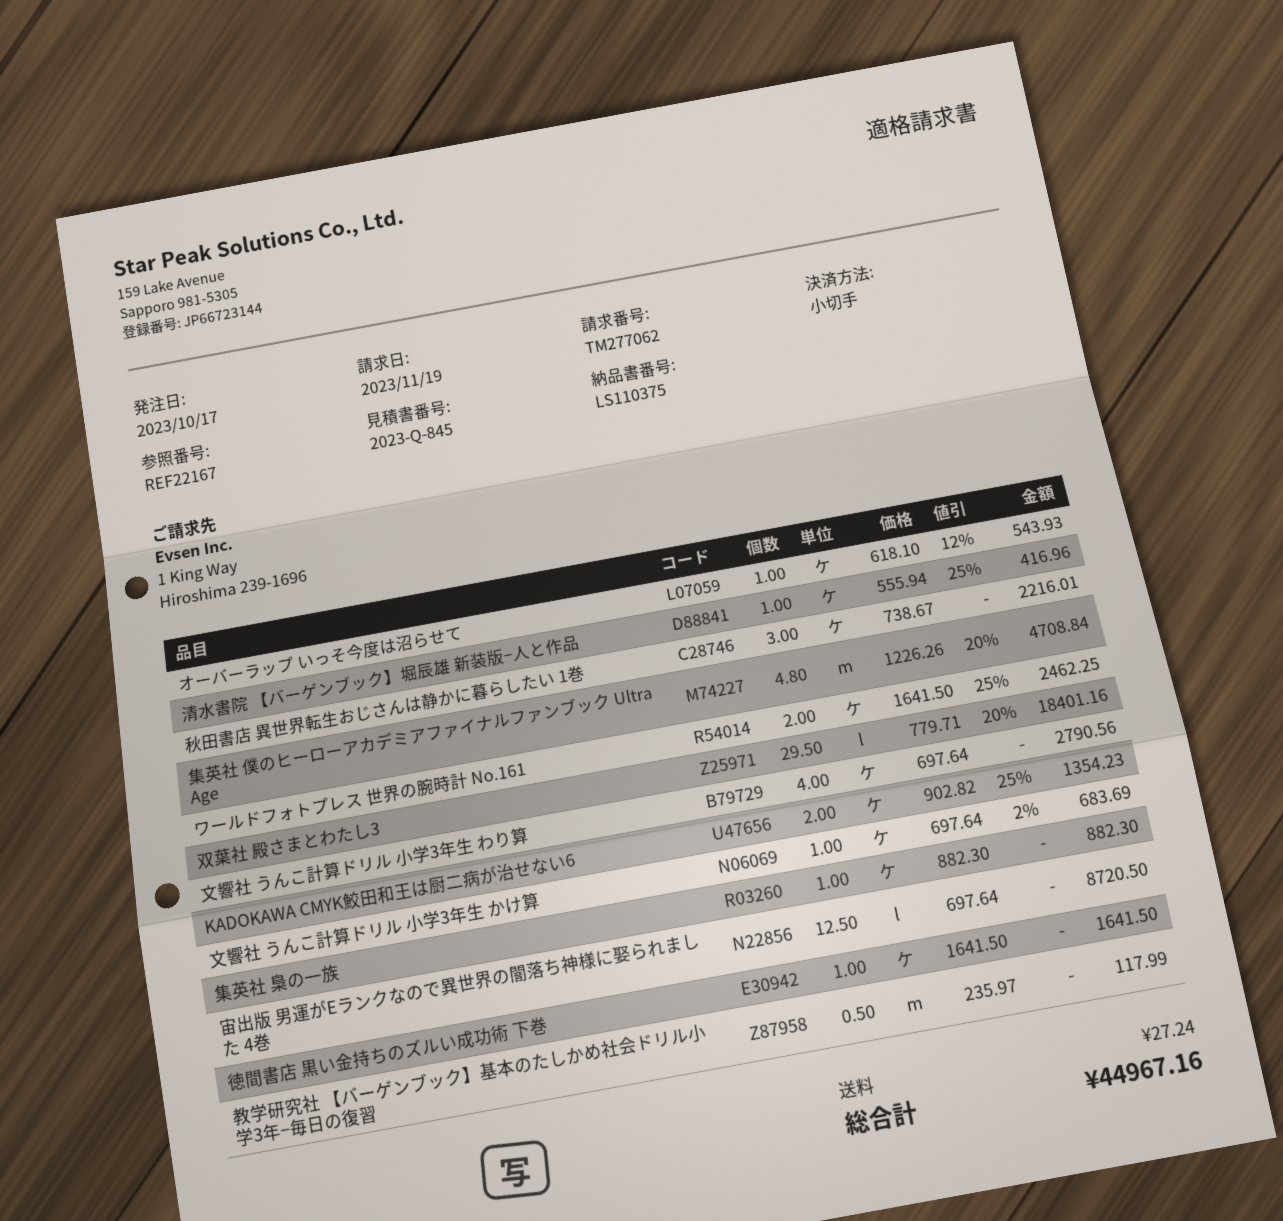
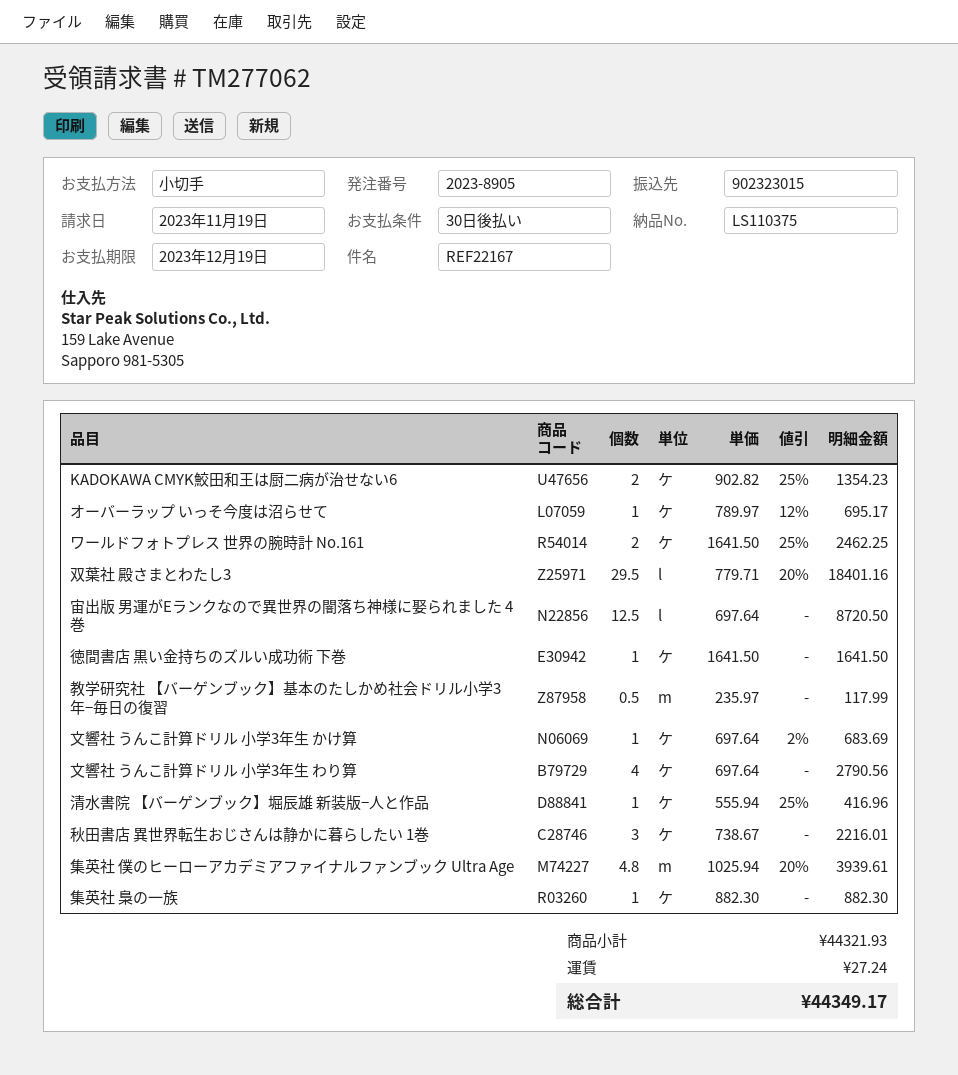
オーバーラップ いっそ今度は沼らせて: 1 x 618.10 - 12% = 543.93 -> 1 x 789.97 - 12% = 695.17
集英社 僕のヒーローアカデミアファイナルファンブック Ultra Age: 4.8 x 1226.26 - 20% = 4708.84 -> 4.8 x 1025.94 - 20% = 3939.61
total: 44967.16 -> 44349.17

